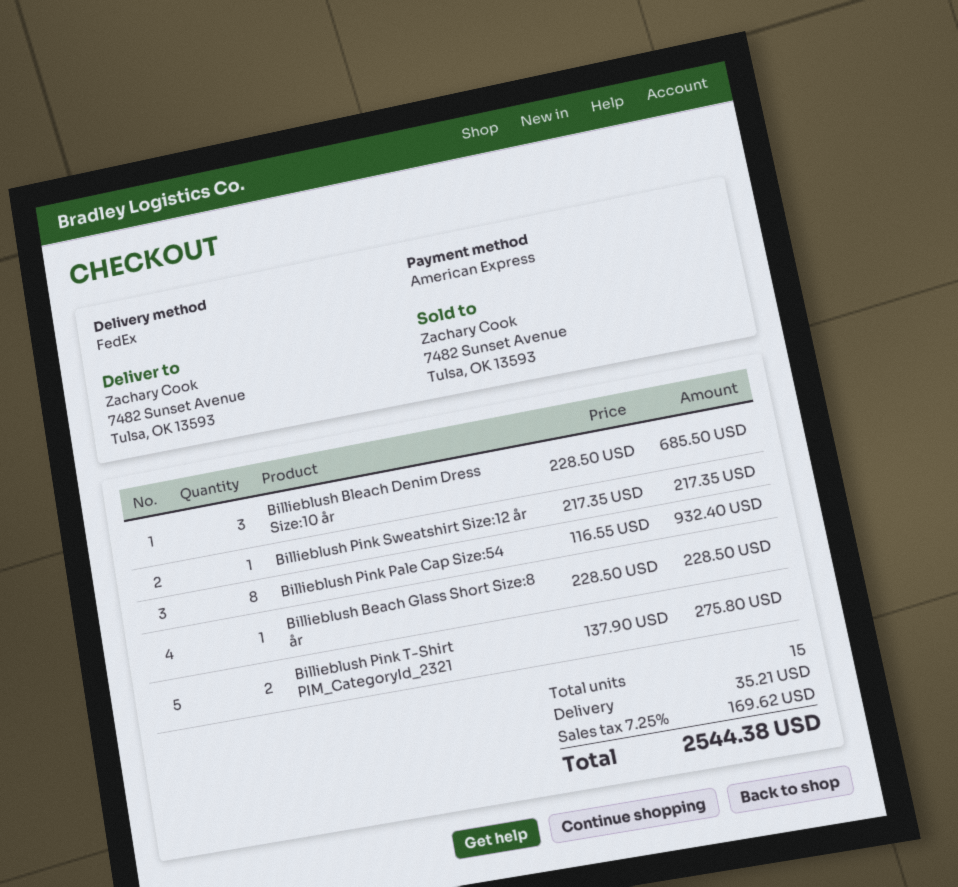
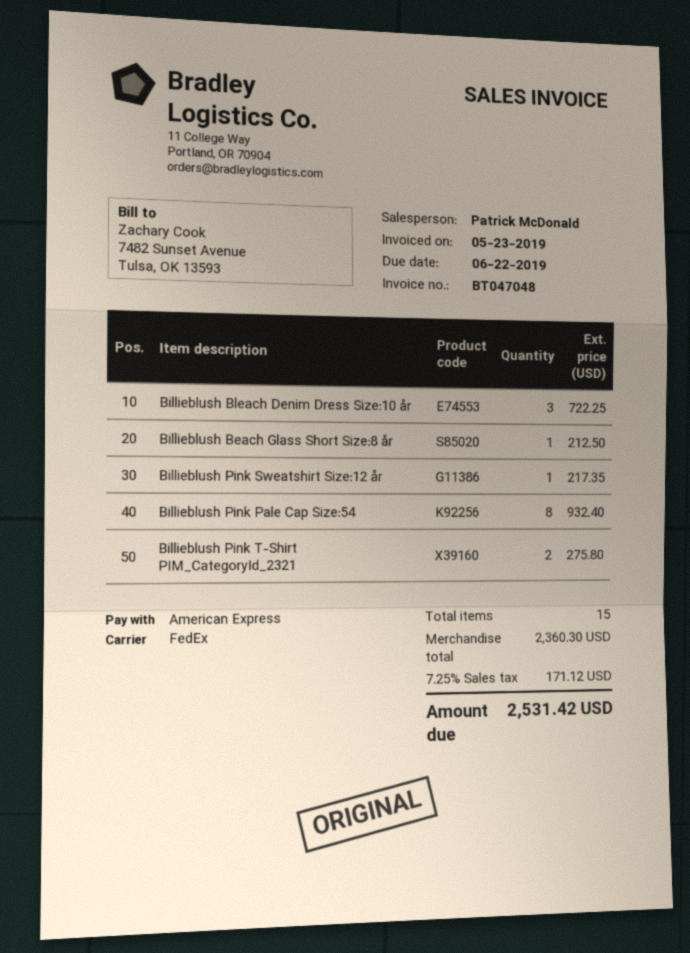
Billieblush Bleach Denim Dress Size:10 år: 3 for 685.50 -> 3 for 722.25
Billieblush Beach Glass Short Size:8 år: 1 for 228.50 -> 1 for 212.50
shipping: 35.21 -> none
tax: 7.25% = 169.62 -> 7.25% = 171.12
total: 2544.38 -> 2531.42

